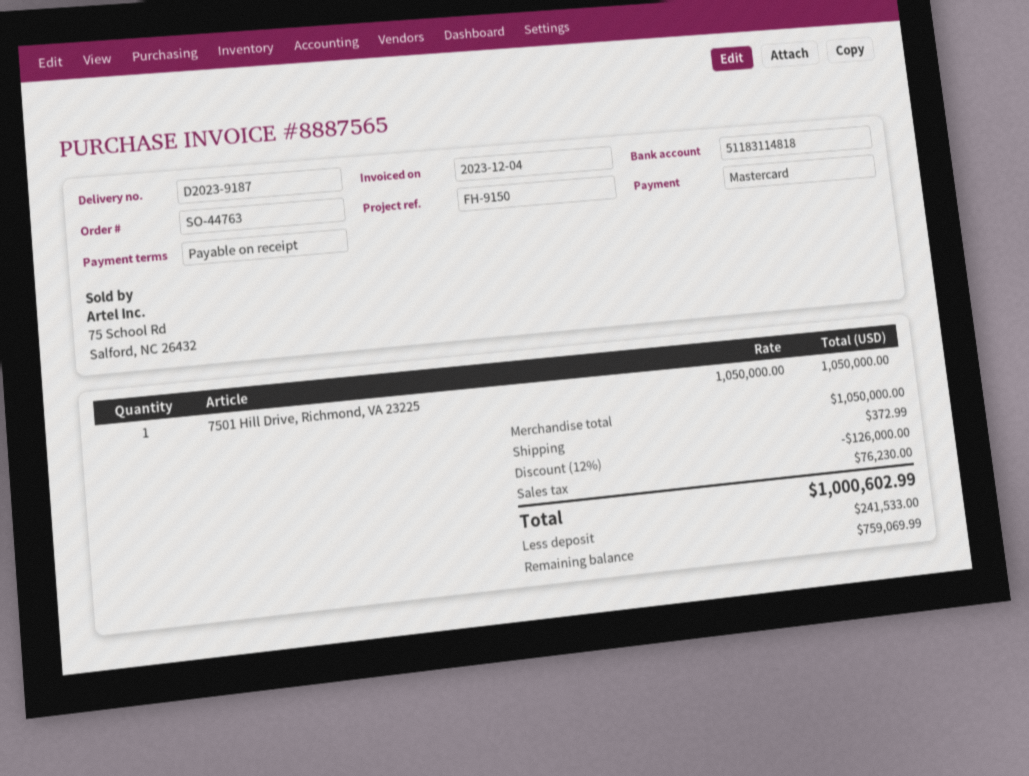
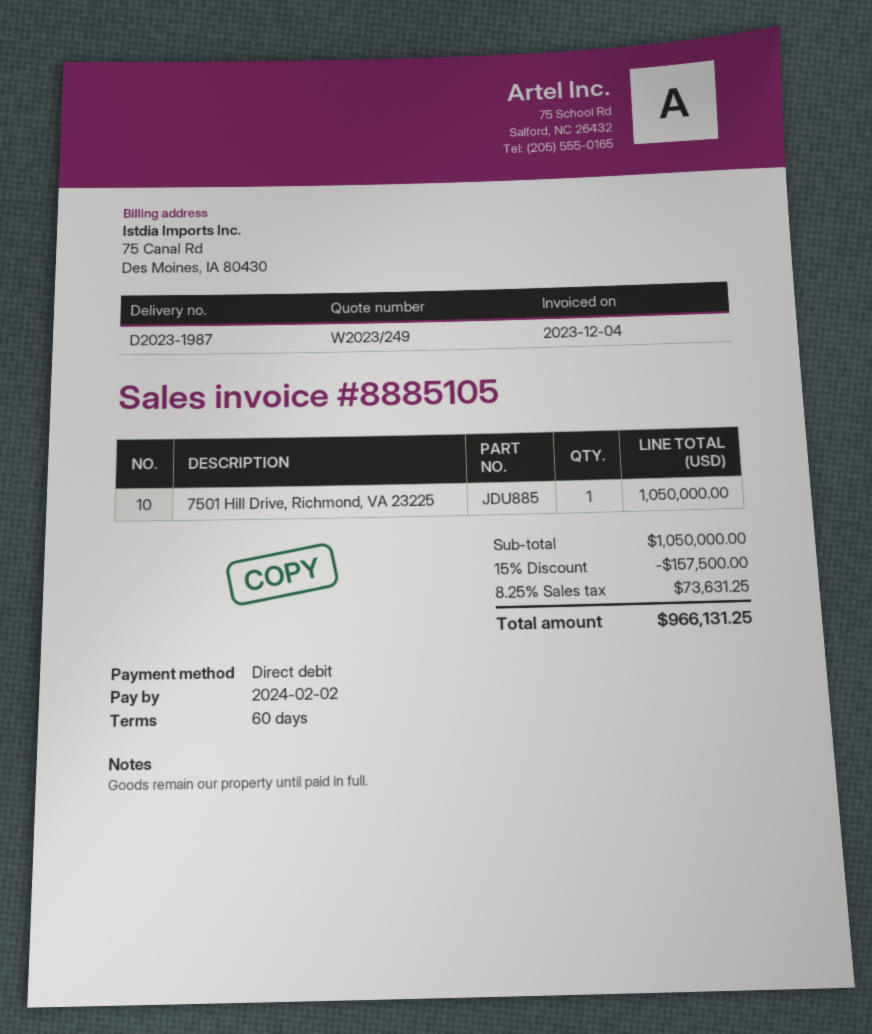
delivery note number: D2023-9187 -> D2023-1987
invoice number: 8887565 -> 8885105
payment terms: on receipt -> 60 days
payment method: Mastercard -> direct debit
discount: 12% = 126000.00 -> 15% = 157500.00
shipping: 372.99 -> none
tax: 76230.00 -> 73631.25
total: 1000602.99 -> 966131.25

